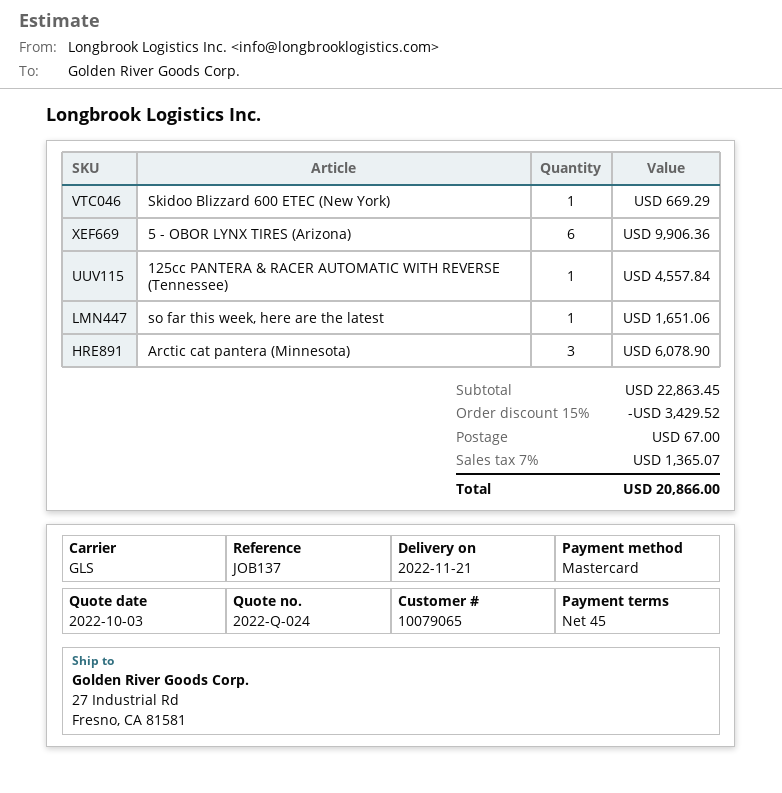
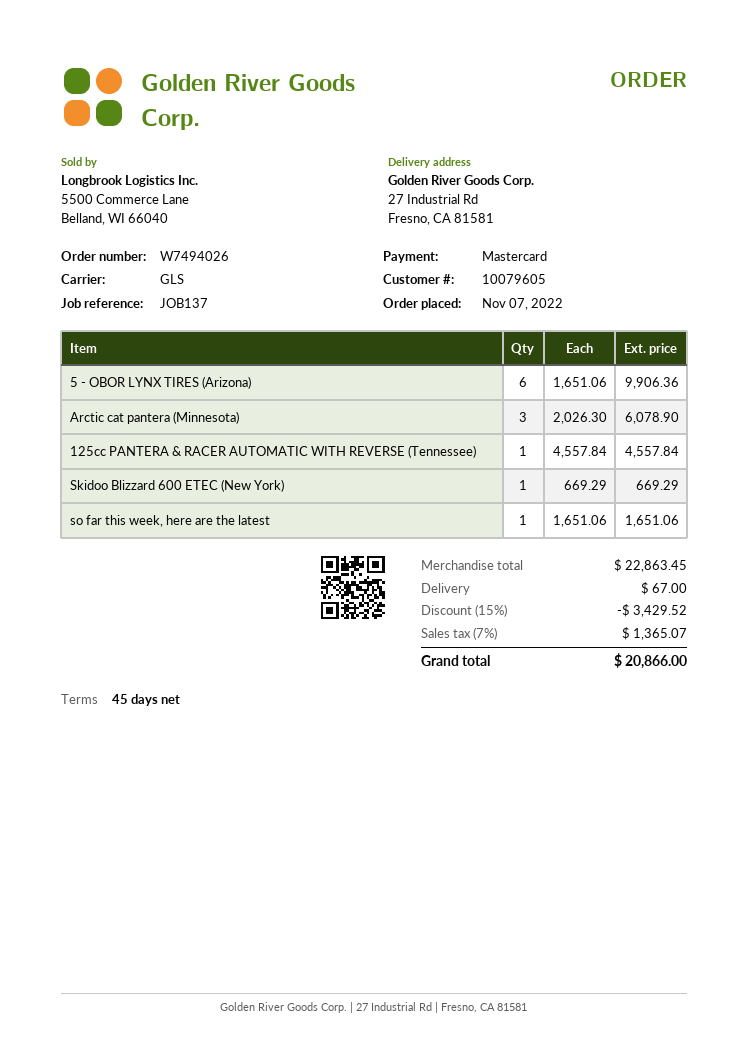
customer number: 10079065 -> 10079605

